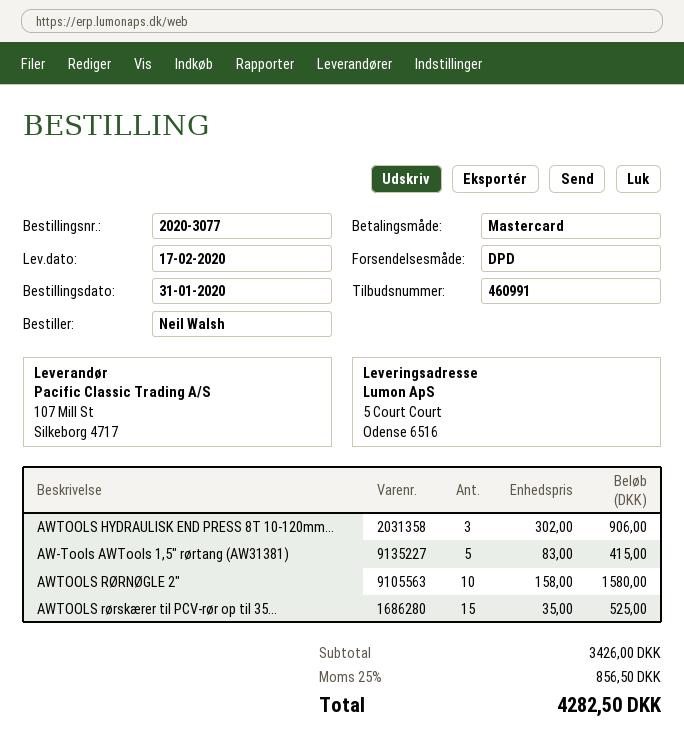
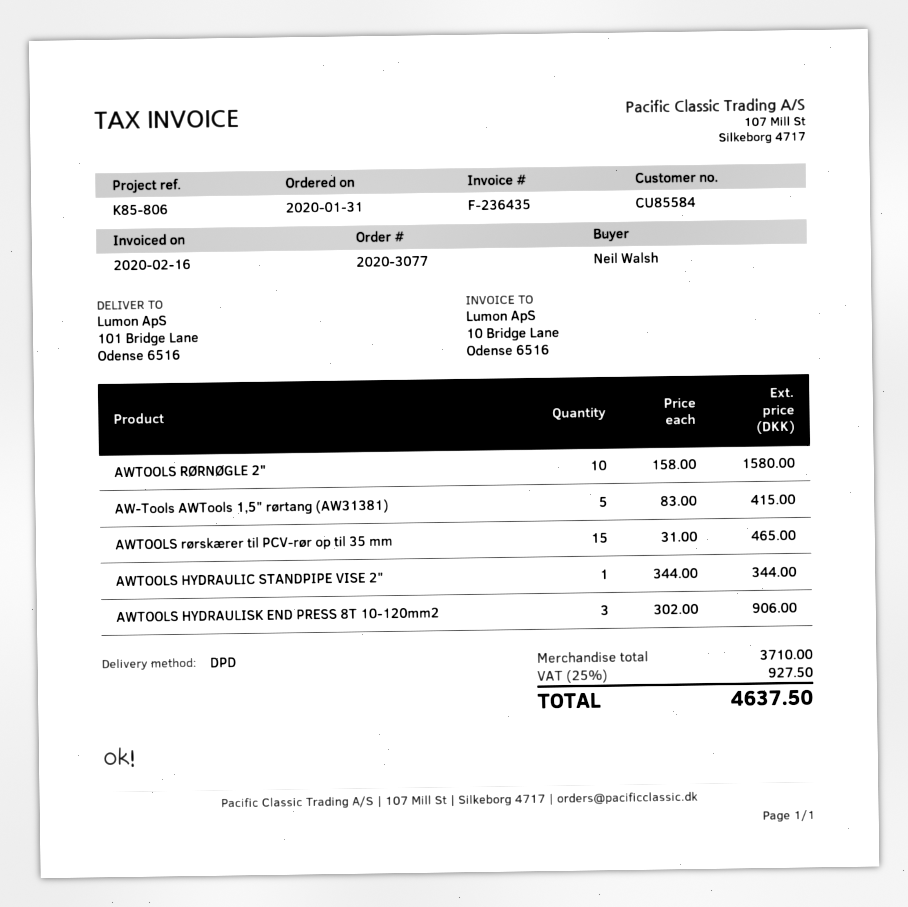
ship to: 5 Court Court, Odense 6516 -> 101 Bridge Lane, Odense 6516
AWTOOLS rørskærer til PCV-rør op til 35...: 15 x 35.00 = 525.00 -> 15 x 31.00 = 465.00
AWTOOLS HYDRAULIC STANDPIPE VISE 2": none -> 1 x 344.00 = 344.00
subtotal: 3426.00 -> 3710.00
tax: 25% = 856.50 -> 25% = 927.50
total: 4282.50 -> 4637.50

